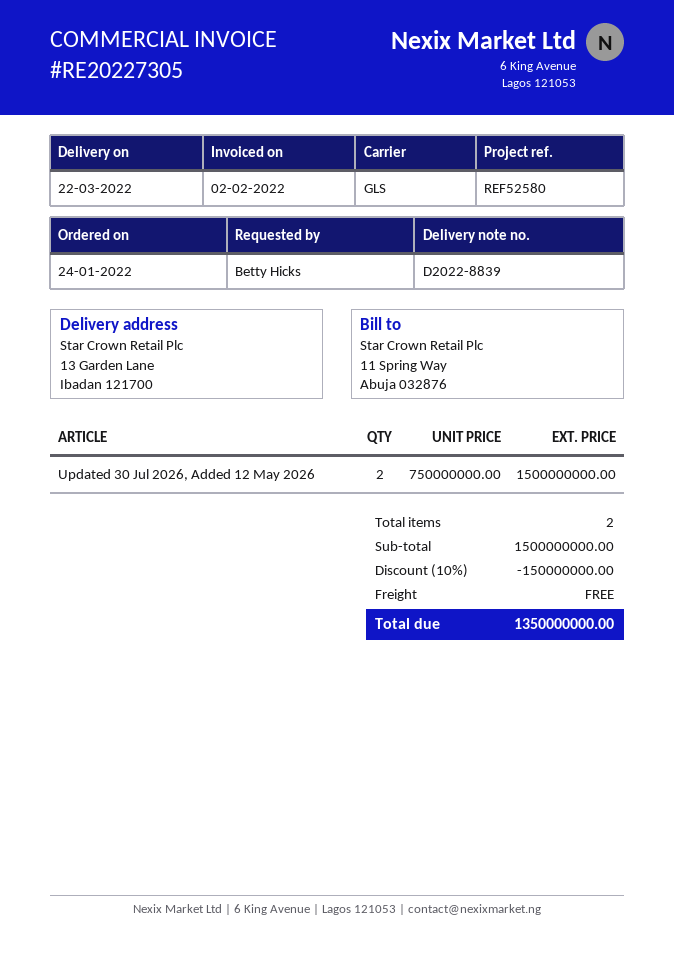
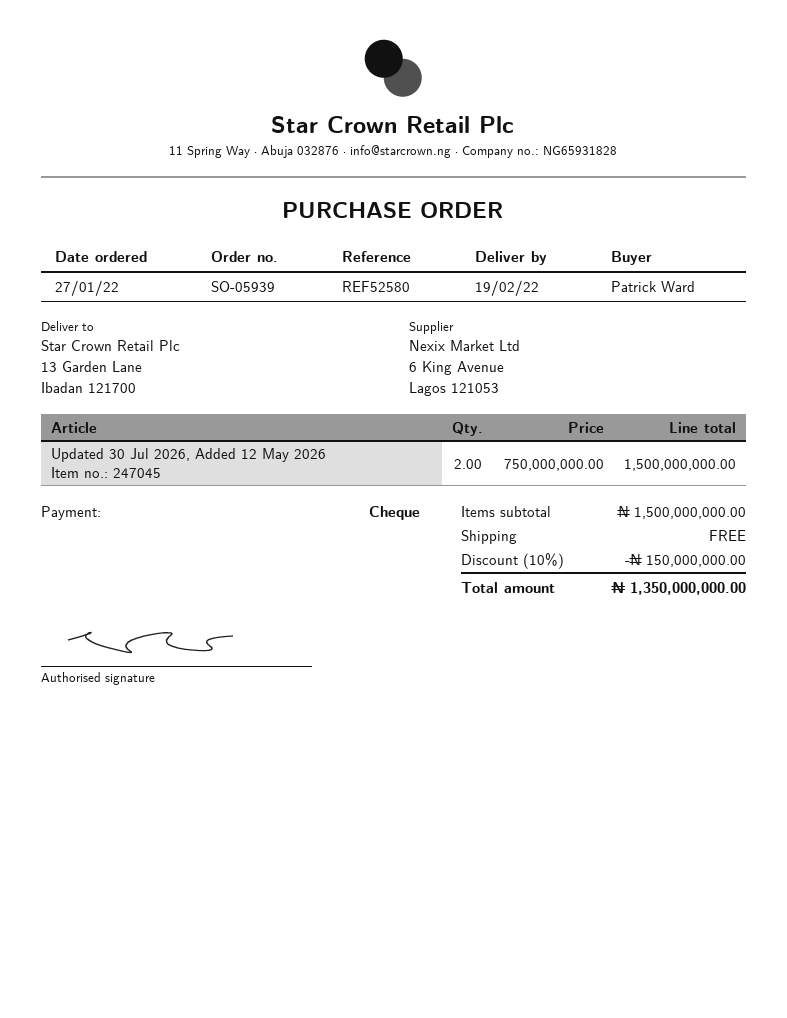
order date: 2022-01-24 -> 2022-01-27
delivery date: 2022-03-22 -> 2022-02-19
ordered by: Betty Hicks -> Patrick Ward

